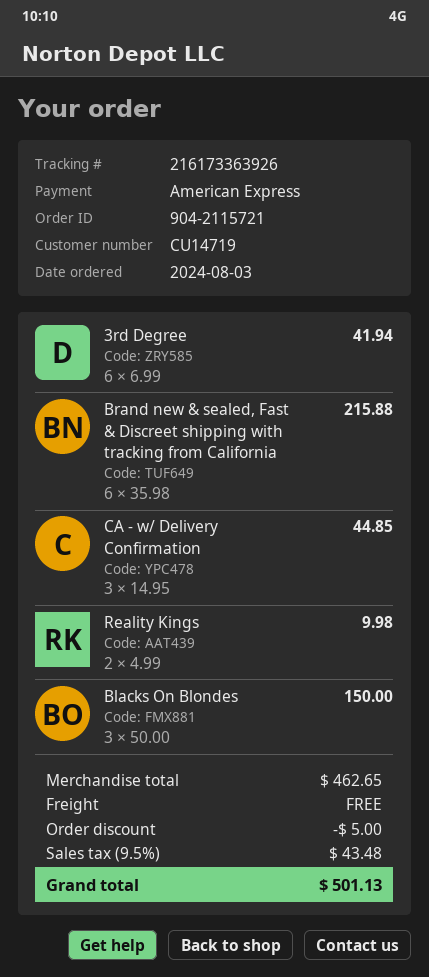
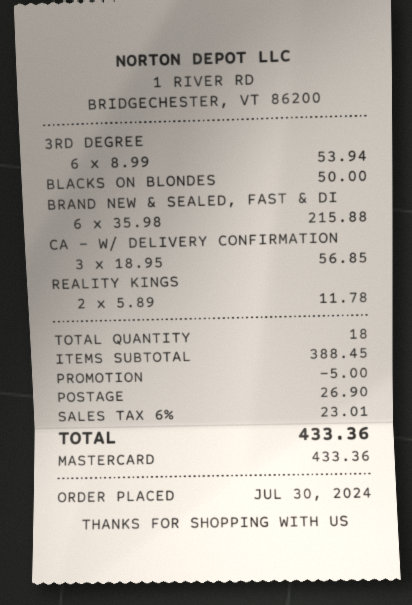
order date: 2024-08-03 -> 2024-07-30
payment method: American Express -> Mastercard
3rd Degree: 6 x 6.99 = 41.94 -> 6 x 8.99 = 53.94
CA - w/ Delivery Confirmation: 3 x 14.95 = 44.85 -> 3 x 18.95 = 56.85
Reality Kings: 2 x 4.99 = 9.98 -> 2 x 5.89 = 11.78
Blacks On Blondes: 3 x 50.00 = 150.00 -> 1 x 50.00 = 50.00
subtotal: 462.65 -> 388.45
shipping: 0.00 -> 26.90
tax: 9.5% = 43.48 -> 6% = 23.01
total: 501.13 -> 433.36

